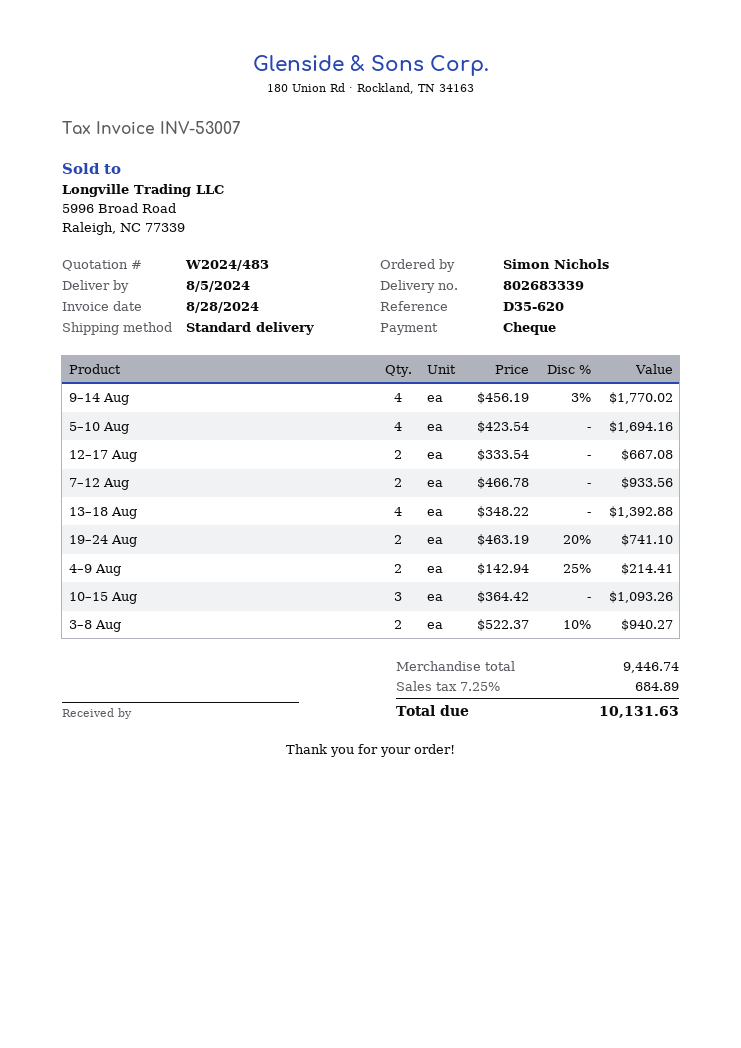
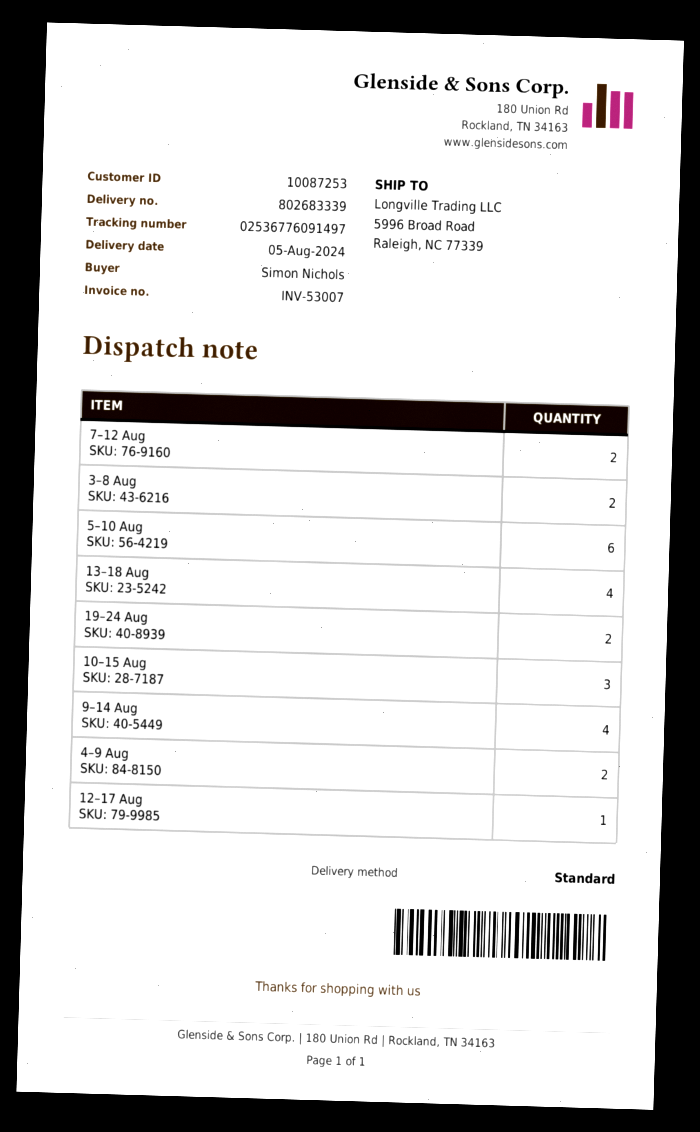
5–10 Aug: 4 -> 6
12–17 Aug: 2 -> 1

